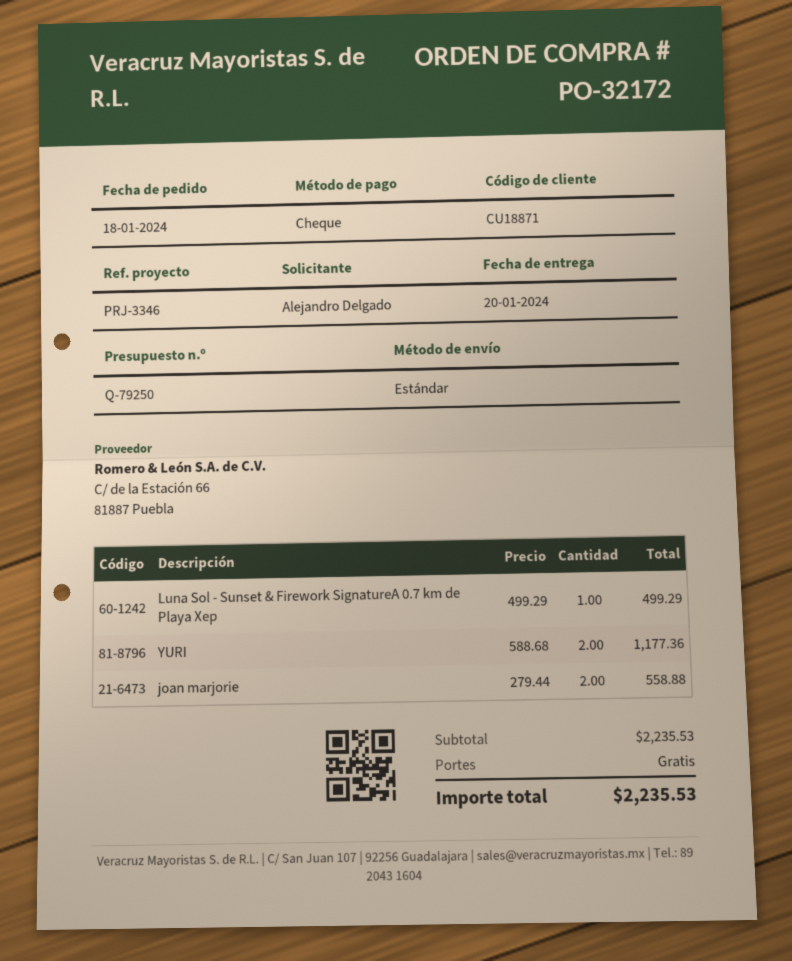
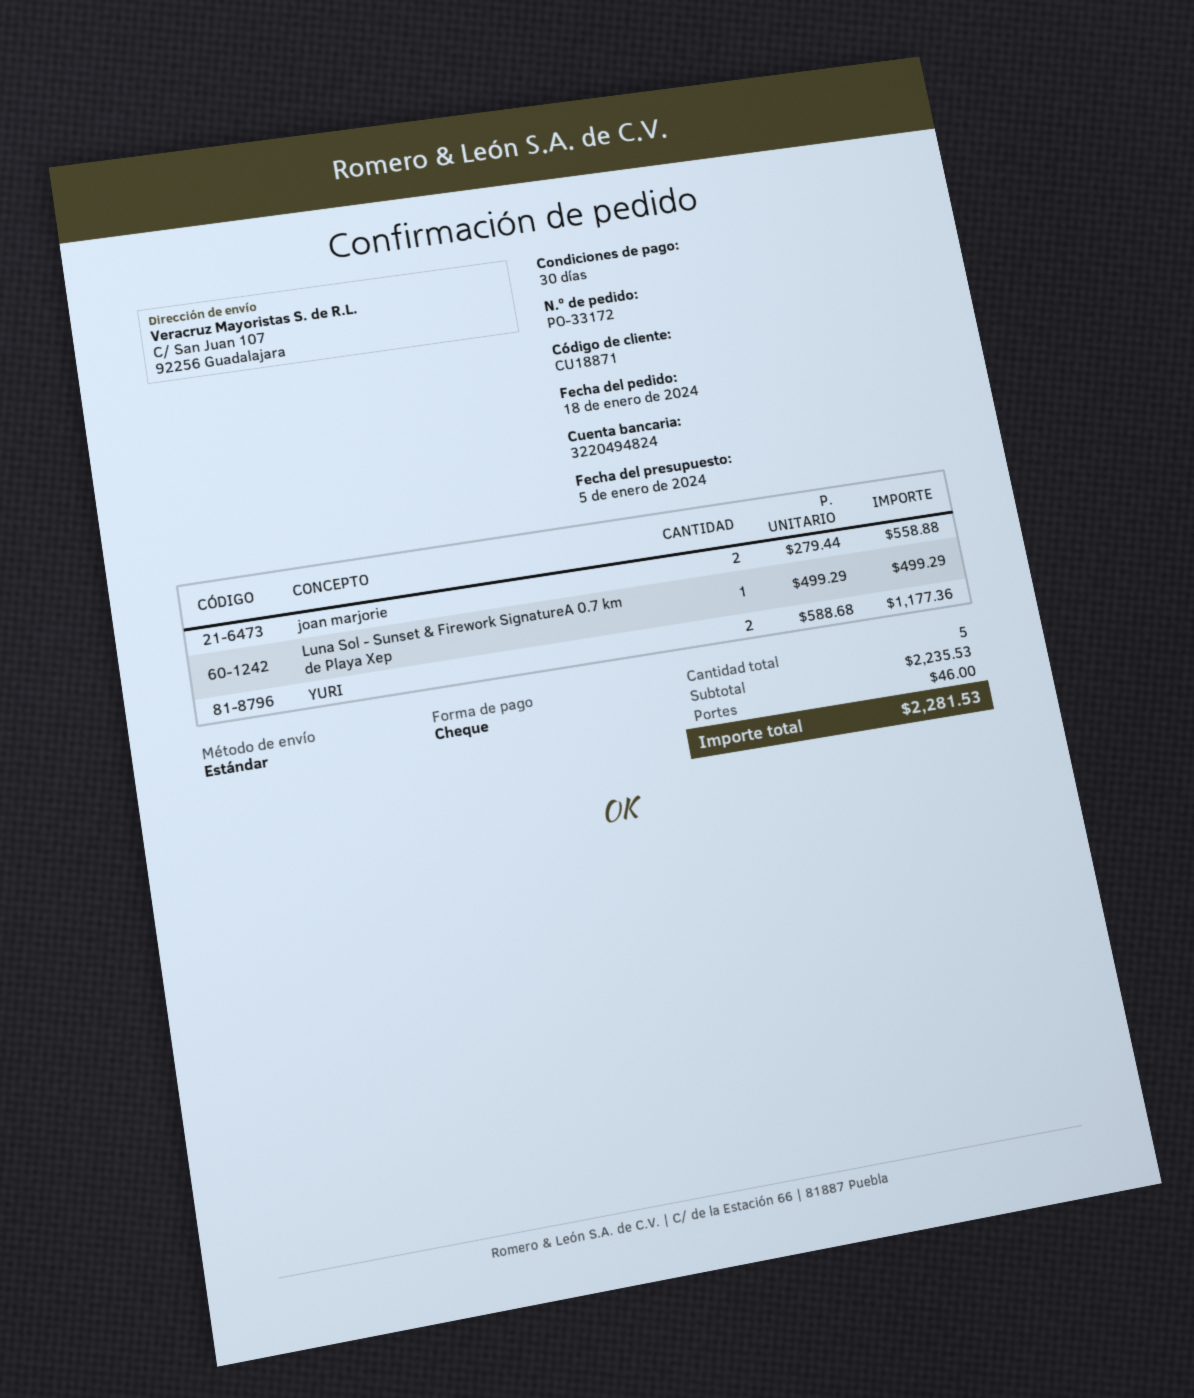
order number: PO-32172 -> PO-33172
shipping: 0.00 -> 46.00
total: 2235.53 -> 2281.53

